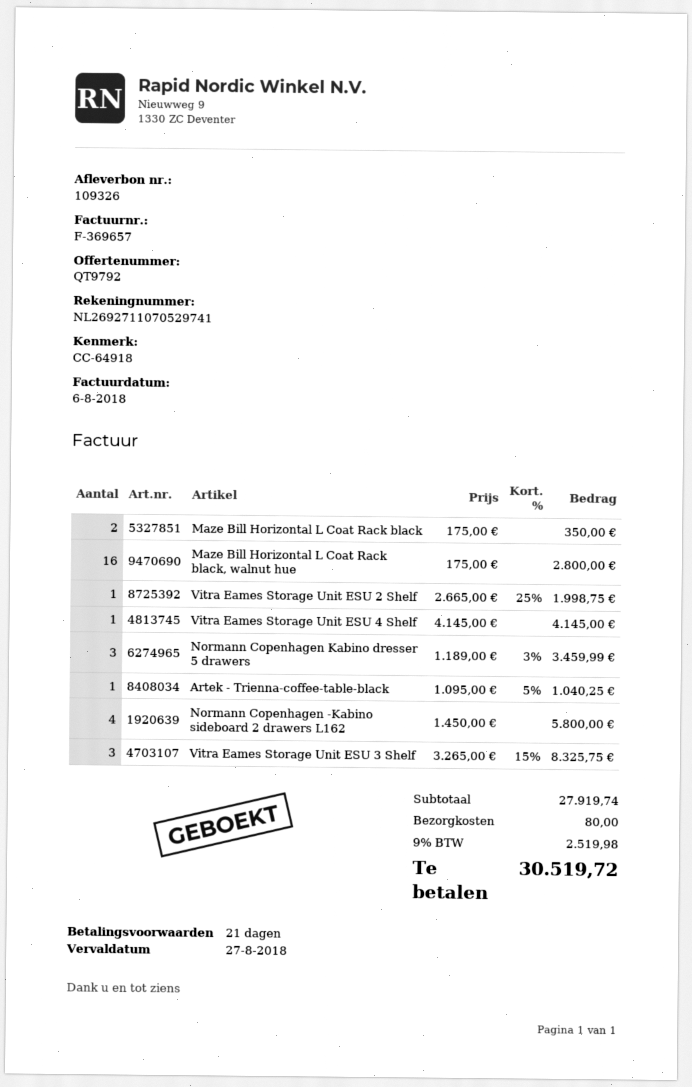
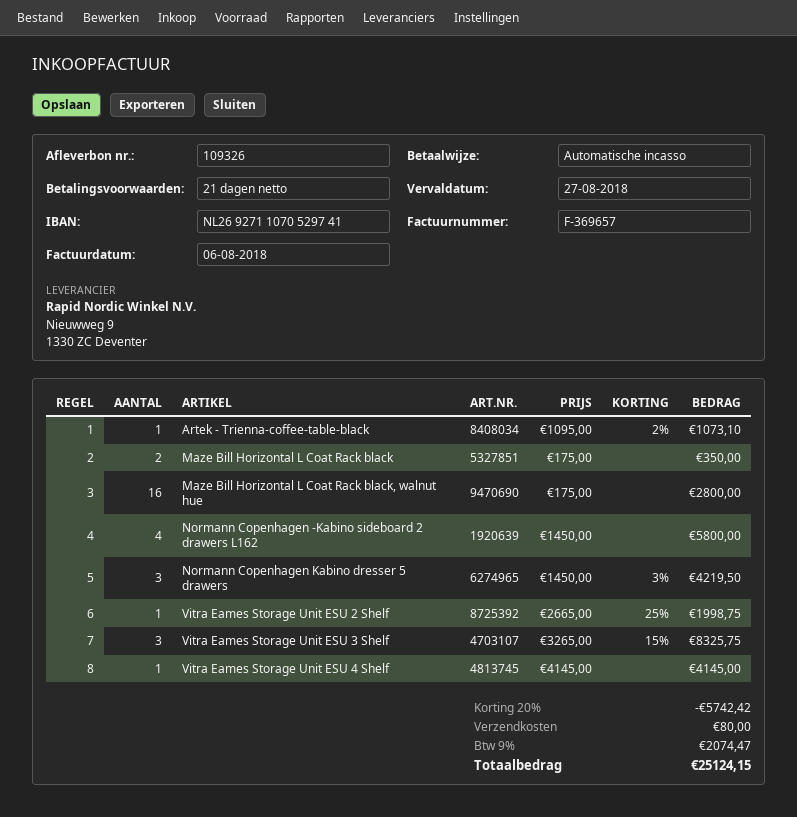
Normann Copenhagen Kabino dresser 5 drawers: 3 x 1189.00 - 3% = 3459.99 -> 3 x 1450.00 - 3% = 4219.50
Artek - Trienna-coffee-table-black: 1 x 1095.00 - 5% = 1040.25 -> 1 x 1095.00 - 2% = 1073.10
discount: none -> 20% = 5742.42
tax: 9% = 2519.98 -> 9% = 2074.47
total: 30519.72 -> 25124.15

